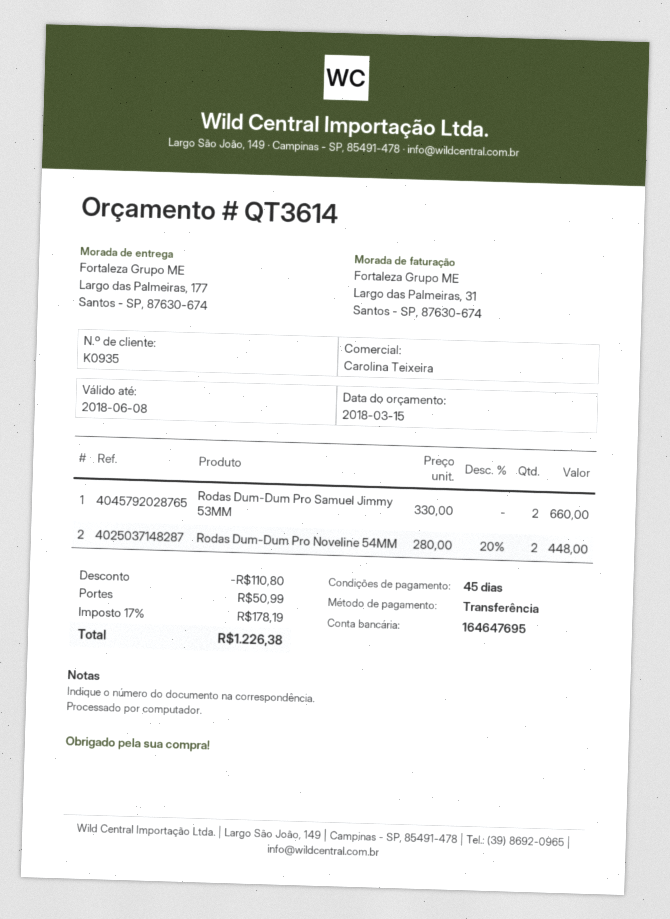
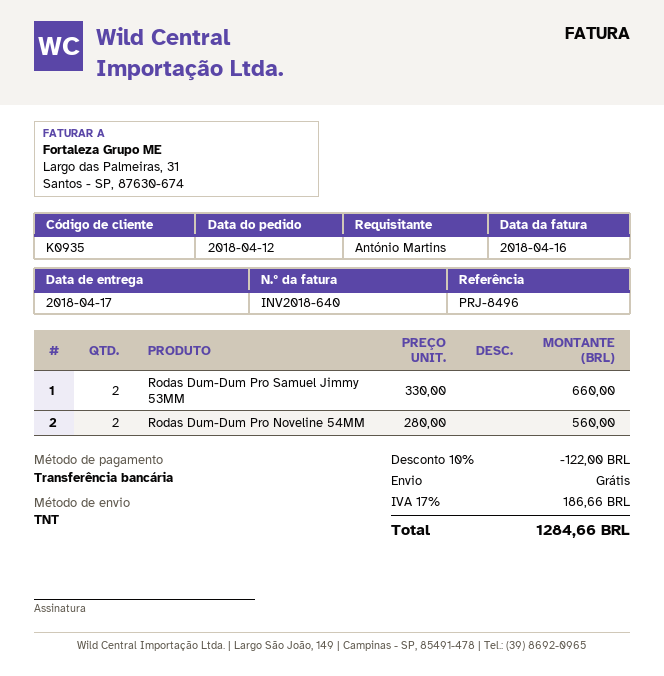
Rodas Dum-Dum Pro Noveline 54MM: 2 x 280.00 - 20% = 448.00 -> 2 x 280.00 = 560.00
discount: 110.80 -> 122.00
shipping: 50.99 -> 0.00
tax: 17% = 178.19 -> 17% = 186.66
total: 1226.38 -> 1284.66

